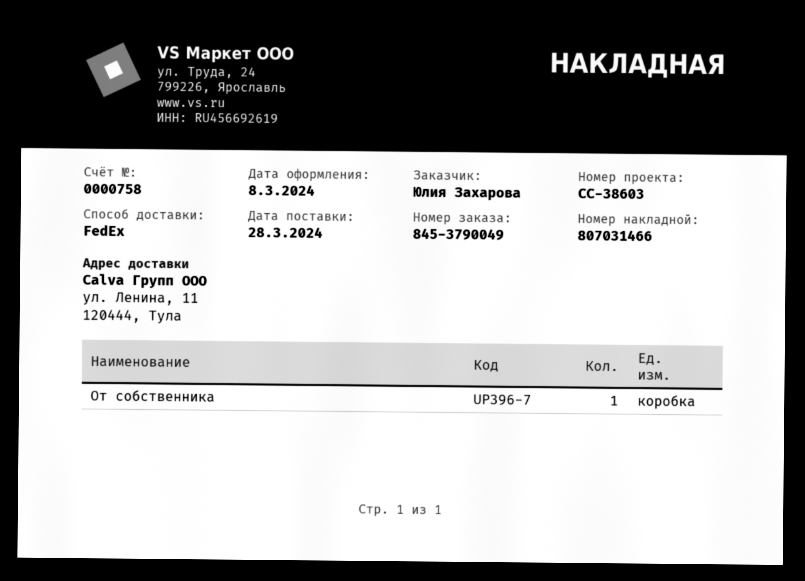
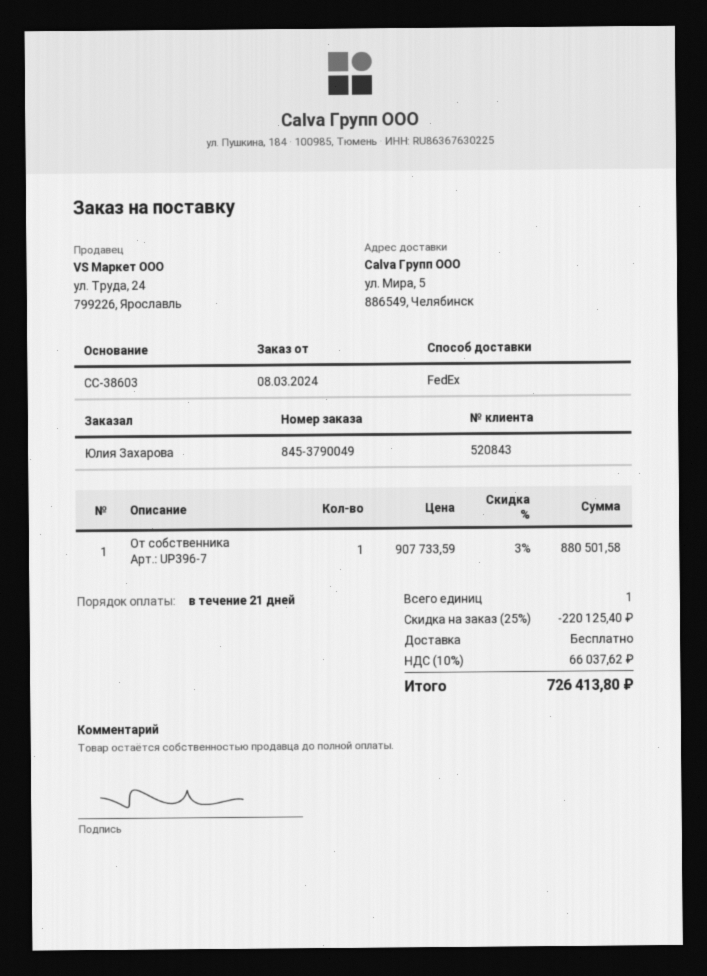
ship to: ул. Ленина, 11, 120444, Тула -> ул. Мира, 5, 886549, Челябинск

